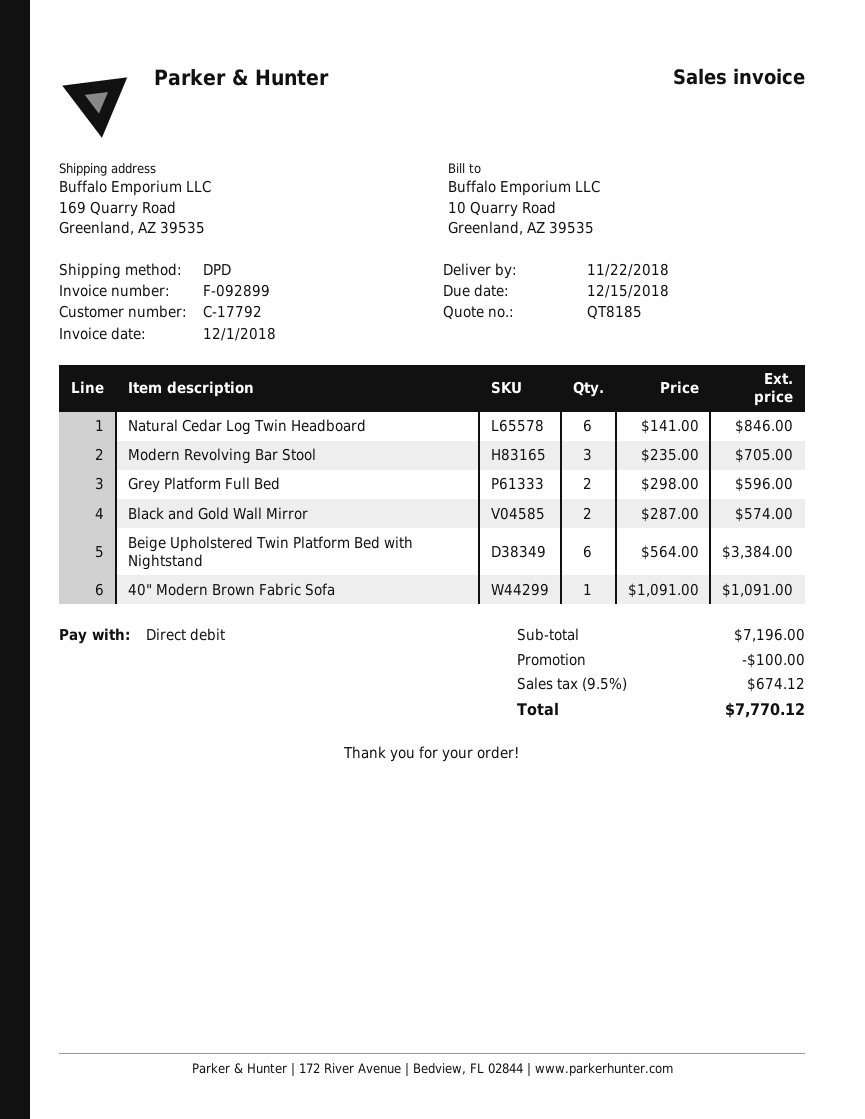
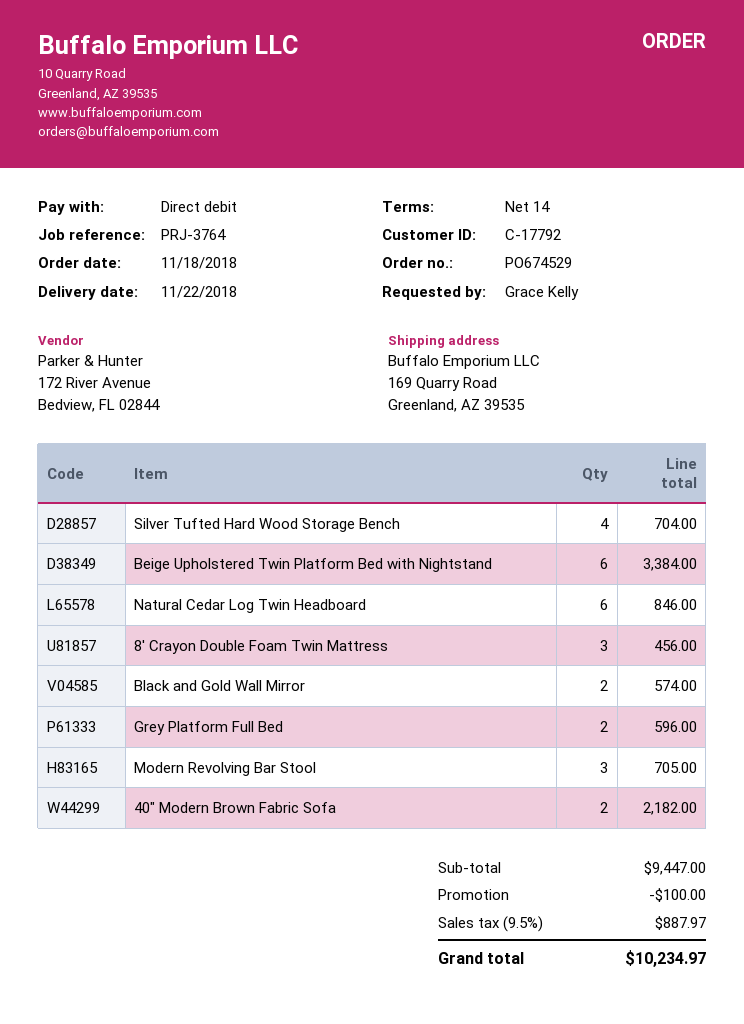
40" Modern Brown Fabric Sofa: 1 for 1091.00 -> 2 for 2182.00
Silver Tufted Hard Wood Storage Bench: none -> 4 for 704.00
8' Crayon Double Foam Twin Mattress: none -> 3 for 456.00
subtotal: 7196.00 -> 9447.00
tax: 9.5% = 674.12 -> 9.5% = 887.97
total: 7770.12 -> 10234.97

